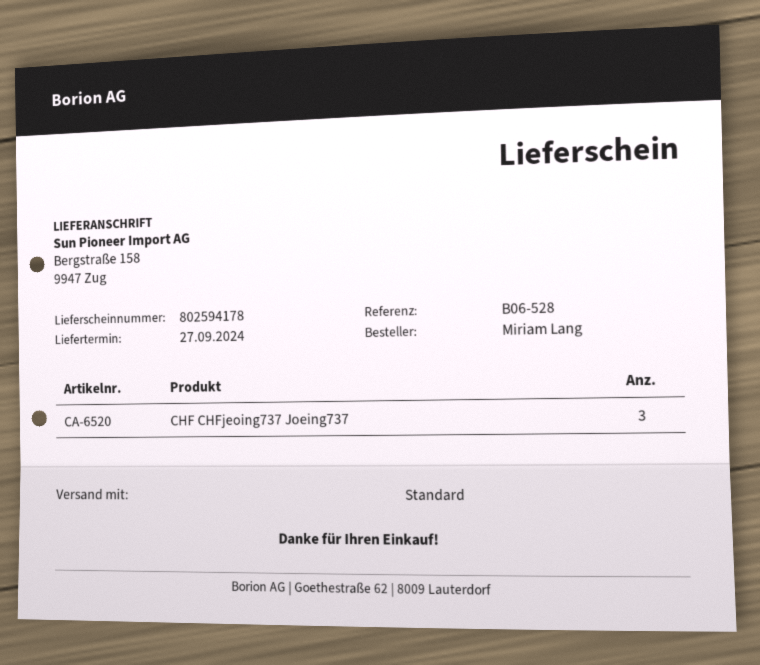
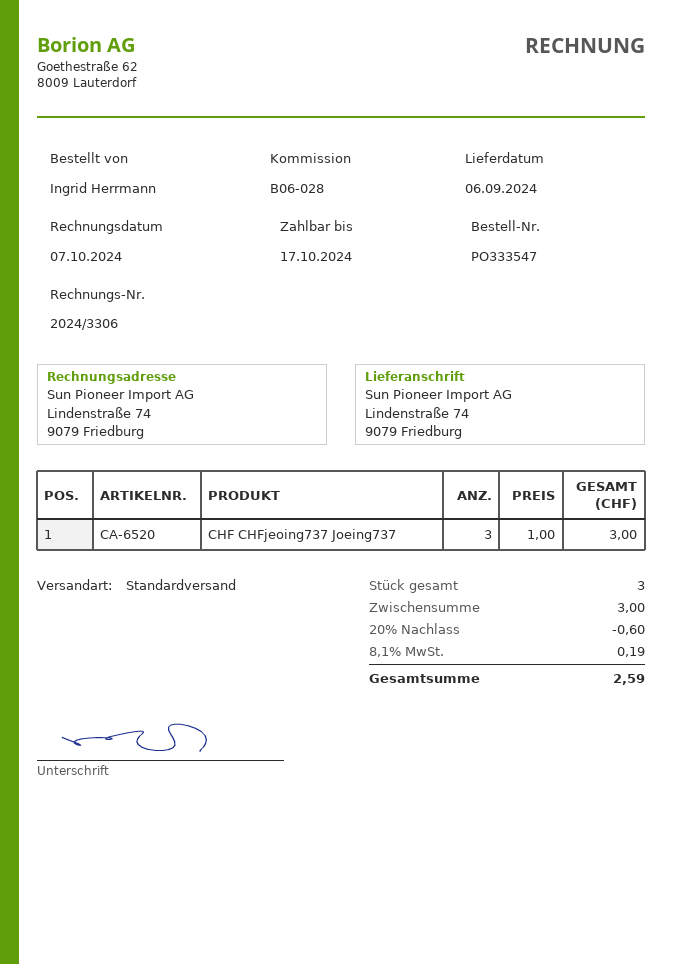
delivery date: 2024-09-27 -> 2024-09-06
reference: B06-528 -> B06-028
ordered by: Miriam Lang -> Ingrid Herrmann
ship to: Bergstraße 158, 9947 Zug -> Lindenstraße 74, 9079 Friedburg

